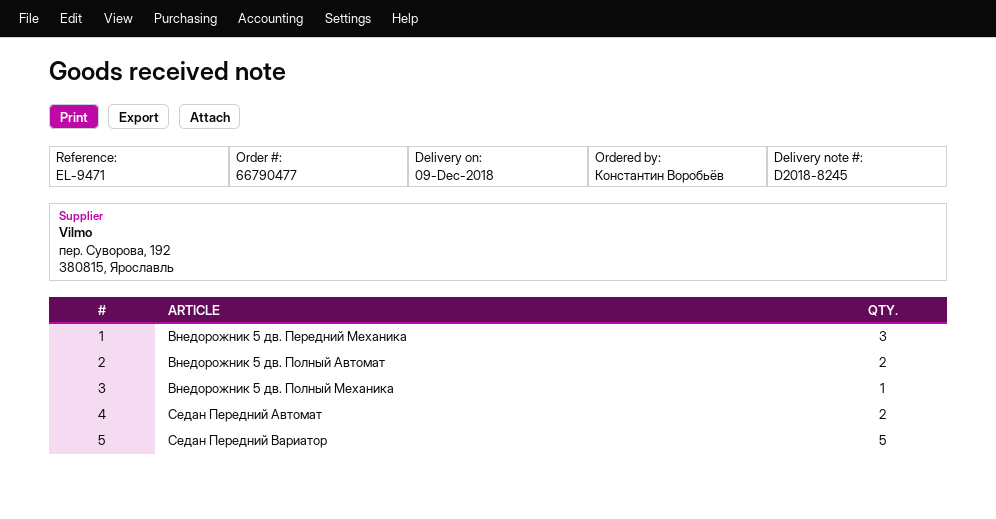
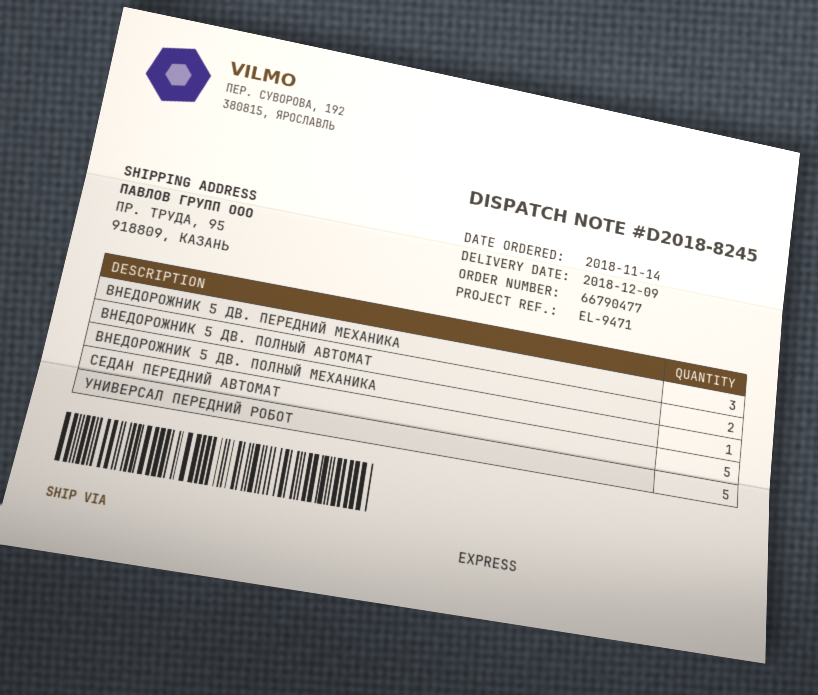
Седан Передний Автомат: 2 -> 5
Седан Передний Вариатор: 5 -> none
УНИВЕРСАЛ ПЕРЕДНИЙ РОБОТ: none -> 5

